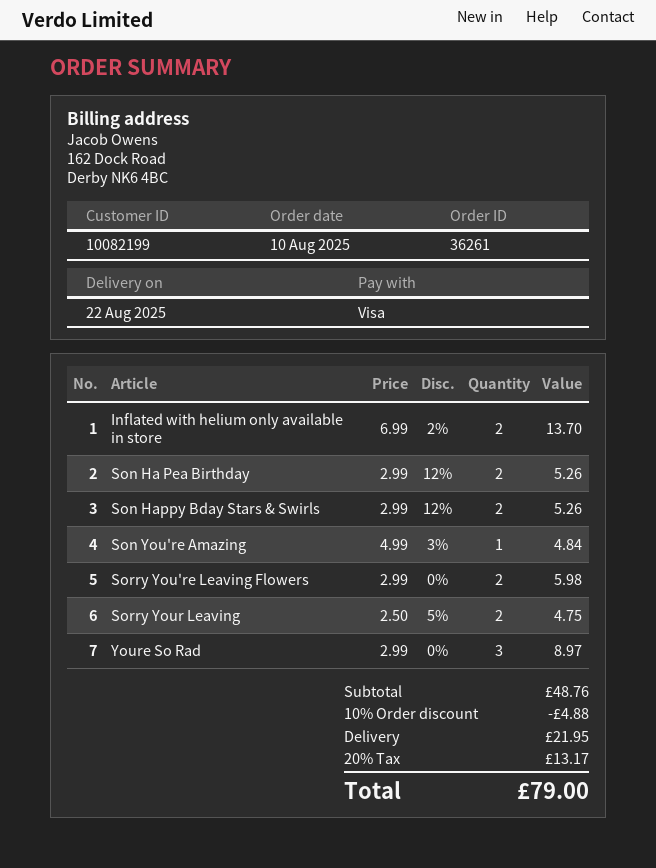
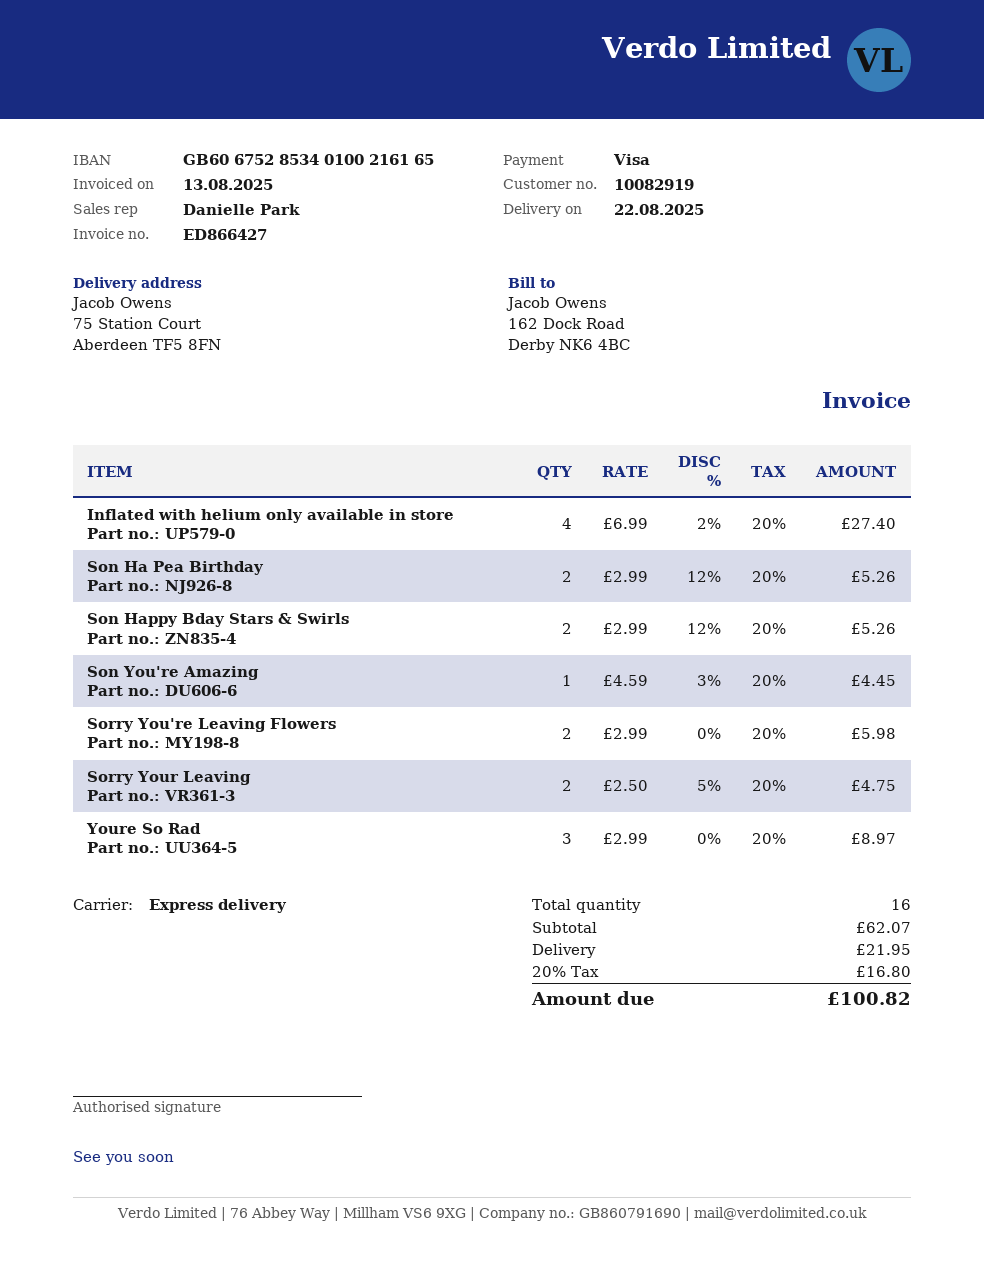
customer number: 10082199 -> 10082919
Inflated with helium only available in store: 2 x 6.99 - 2% = 13.70 -> 4 x 6.99 - 2% = 27.40
Son You're Amazing: 1 x 4.99 - 3% = 4.84 -> 1 x 4.59 - 3% = 4.45
subtotal: 48.76 -> 62.07
discount: 10% = 4.88 -> none
tax: 20% = 13.17 -> 20% = 16.80
total: 79.00 -> 100.82

